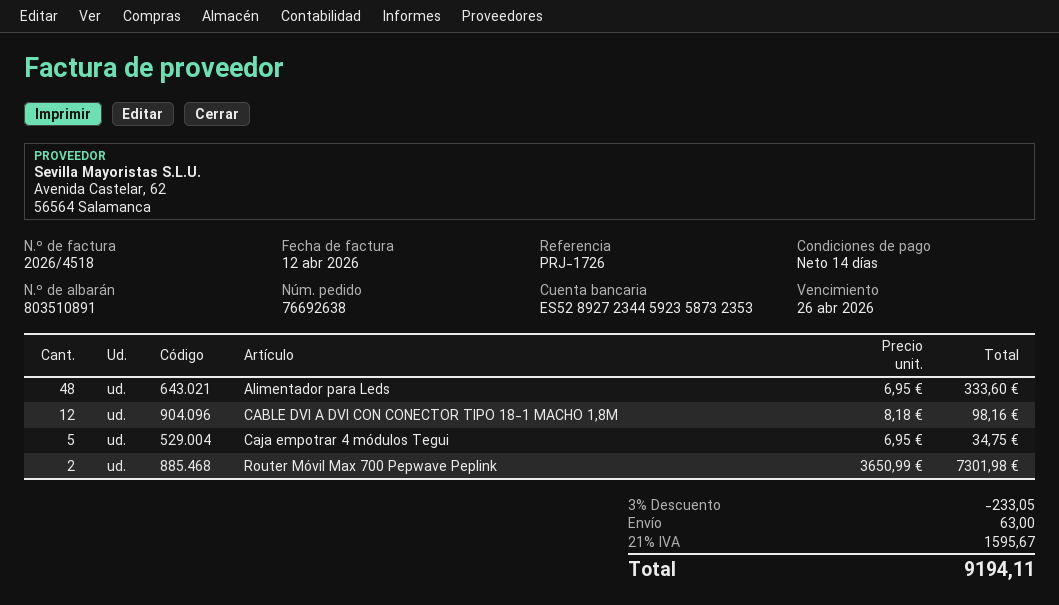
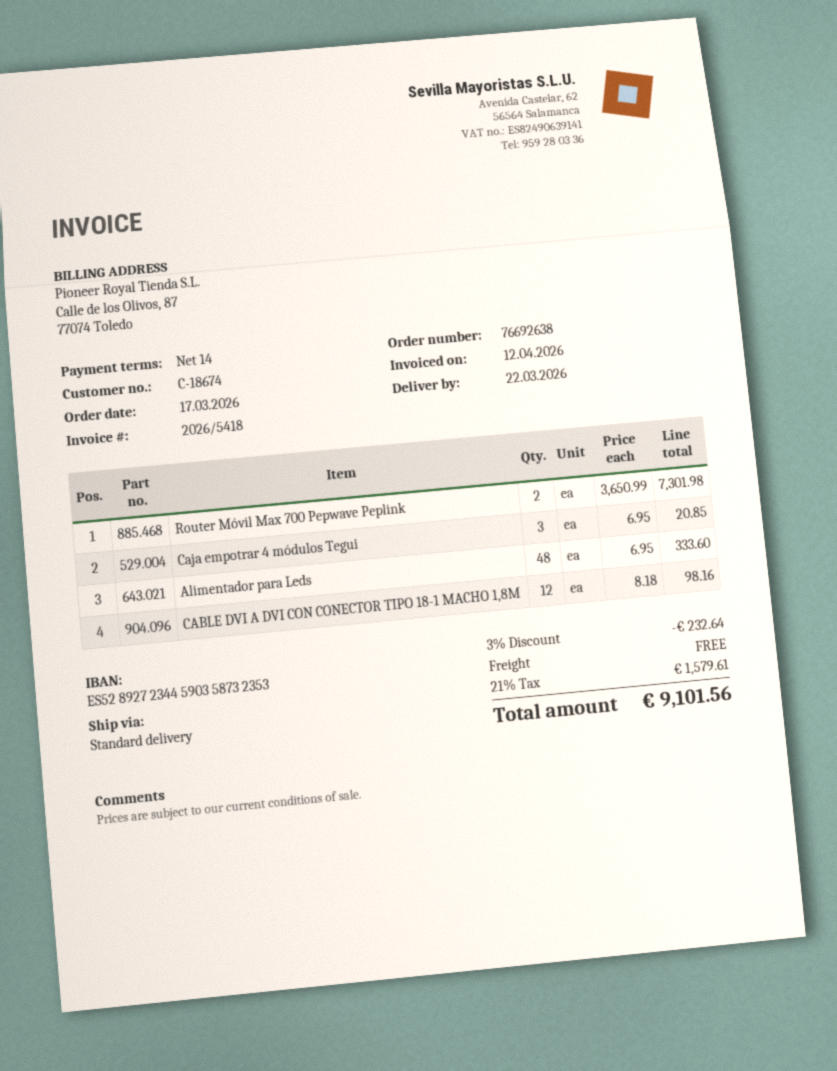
invoice number: 2026/4518 -> 2026/5418
bank account: ES5289272344592358732353 -> ES5289272344590358732353
Caja empotrar 4 módulos Tegui: 5 x 6.95 = 34.75 -> 3 x 6.95 = 20.85
discount: 3% = 233.05 -> 3% = 232.64
shipping: 63.00 -> 0.00
tax: 21% = 1595.67 -> 21% = 1579.61
total: 9194.11 -> 9101.56

